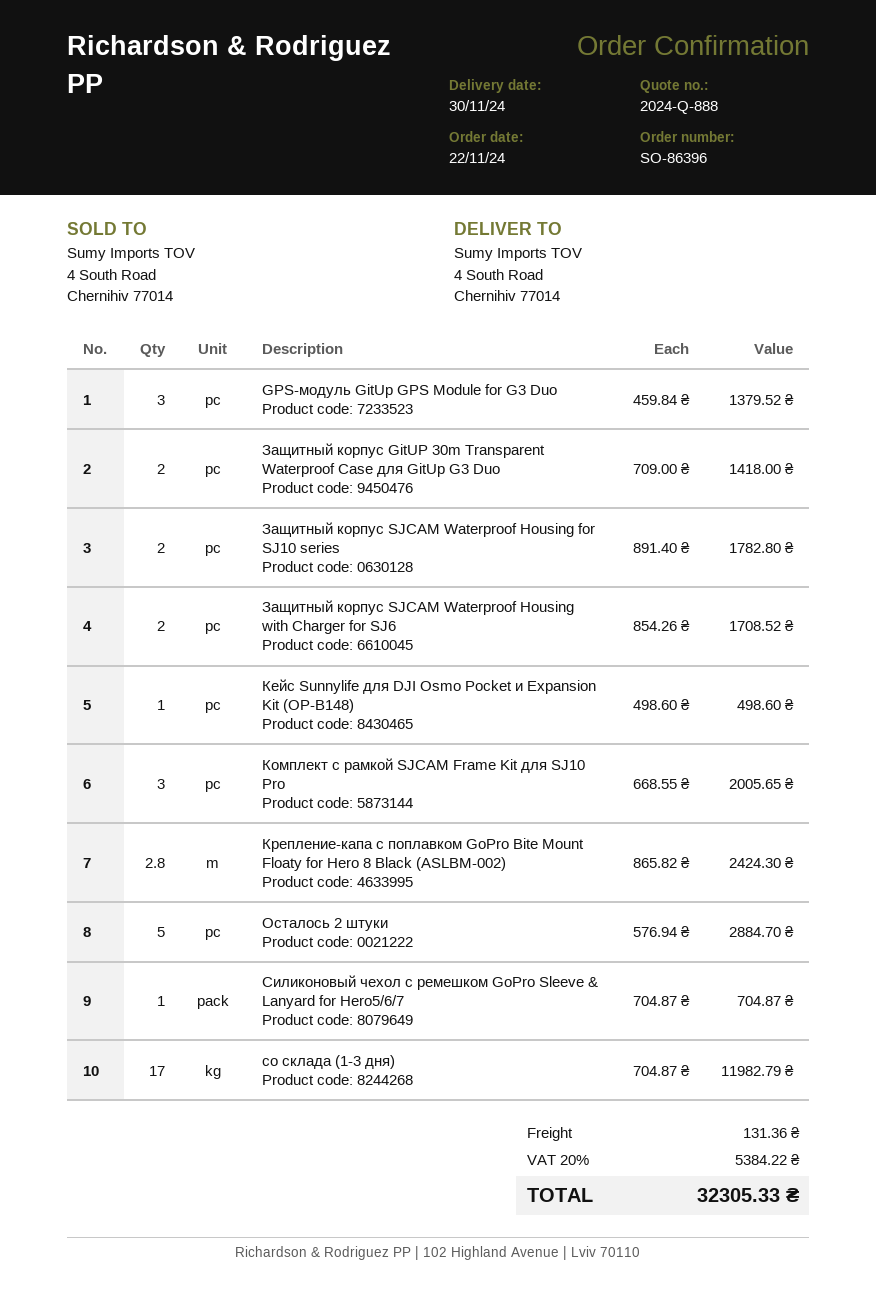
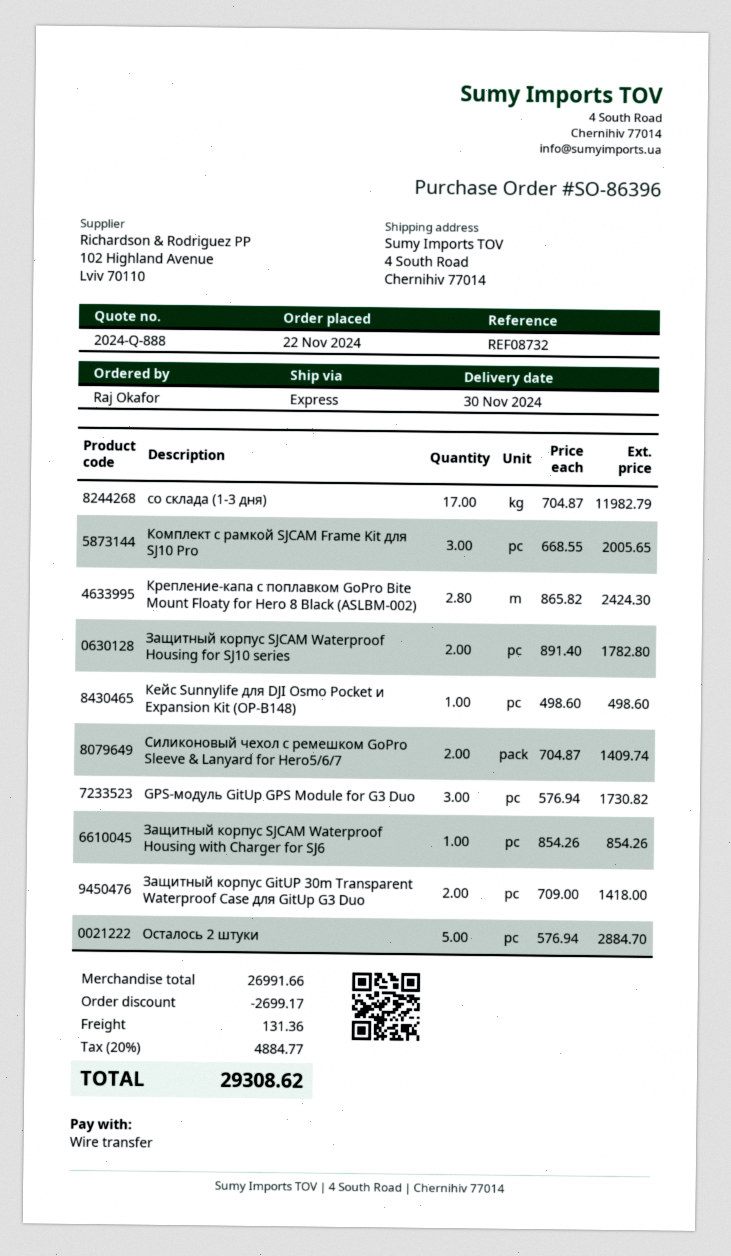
GPS-модуль GitUp GPS Module for G3 Duo: 3 x 459.84 = 1379.52 -> 3 x 576.94 = 1730.82
Защитный корпус SJCAM Waterproof Housing with Charger for SJ6: 2 x 854.26 = 1708.52 -> 1 x 854.26 = 854.26
Силиконовый чехол с ремешком GoPro Sleeve & Lanyard for Hero5/6/7: 1 x 704.87 = 704.87 -> 2 x 704.87 = 1409.74
discount: none -> 2699.17
tax: 20% = 5384.22 -> 20% = 4884.77
total: 32305.33 -> 29308.62

